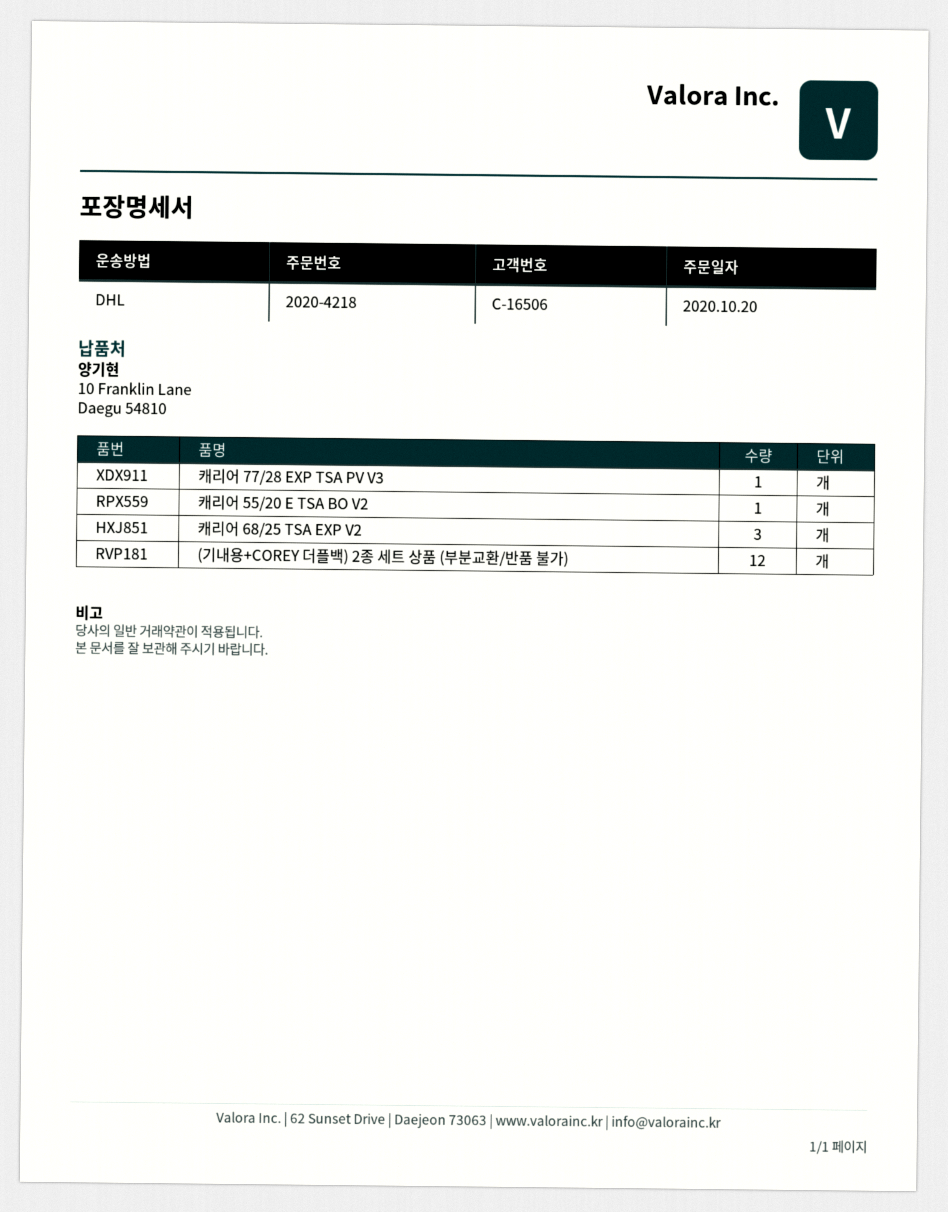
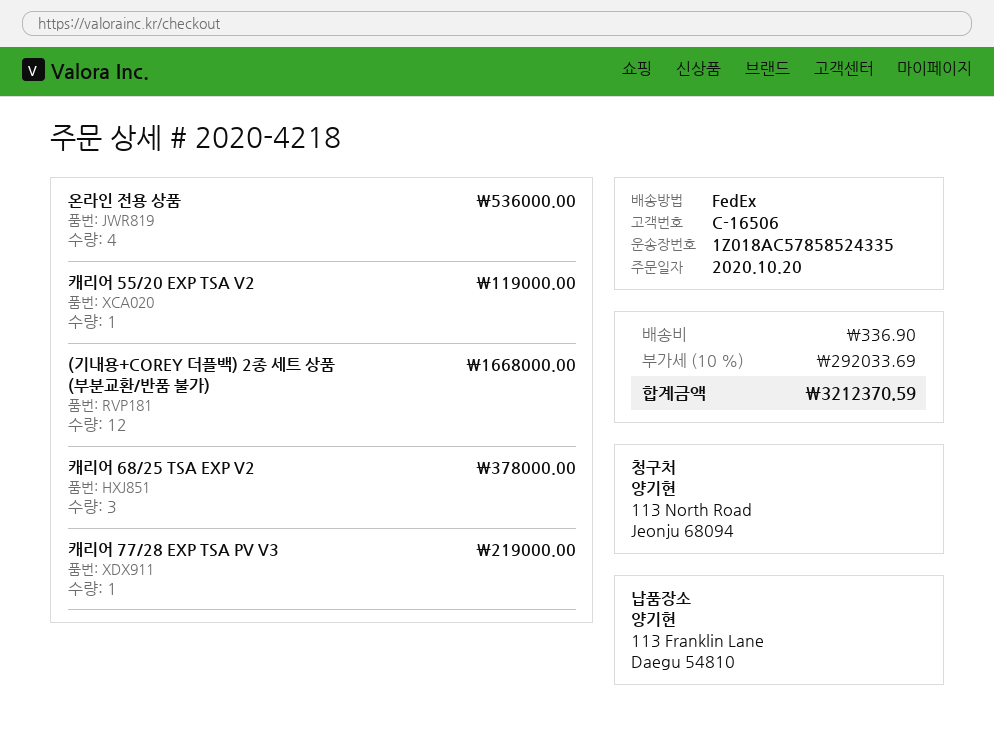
shipping method: DHL -> FedEx
ship to: 10 Franklin Lane, Daegu 54810 -> 113 Franklin Lane, Daegu 54810
캐리어 55/20 E TSA BO V2: 1 -> none
온라인 전용 상품: none -> 4
캐리어 55/20 EXP TSA V2: none -> 1

